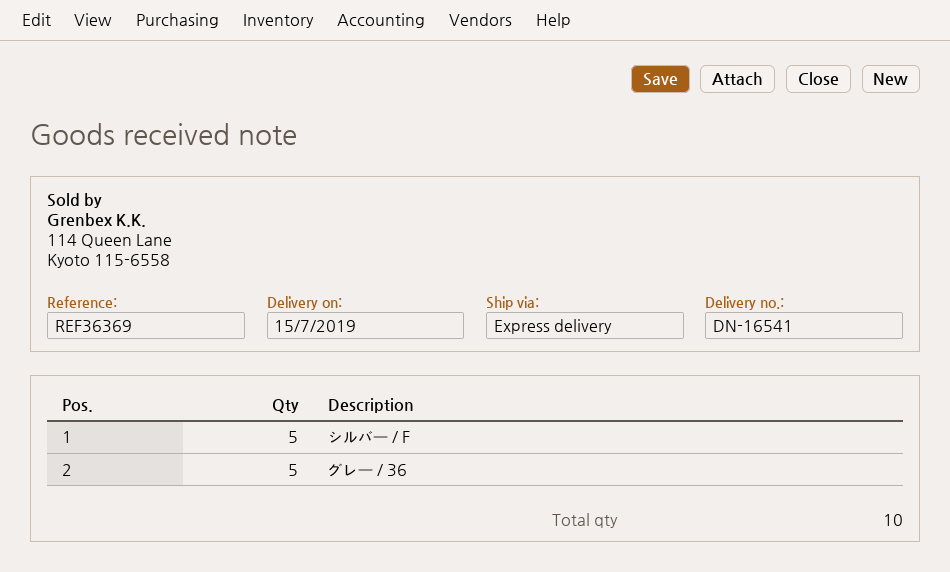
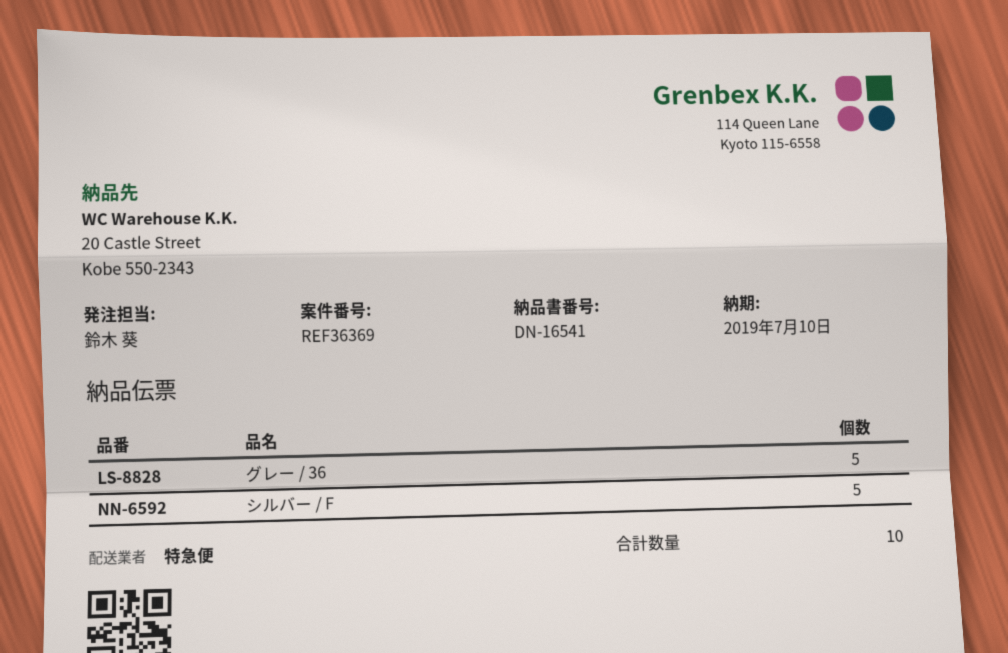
delivery date: 2019-07-15 -> 2019-07-10

